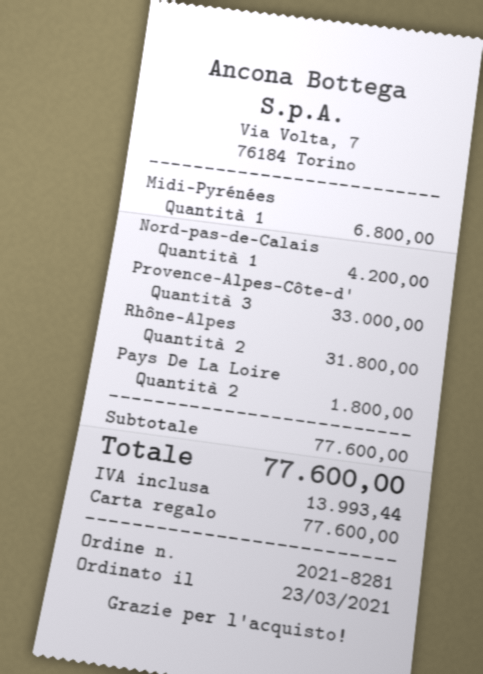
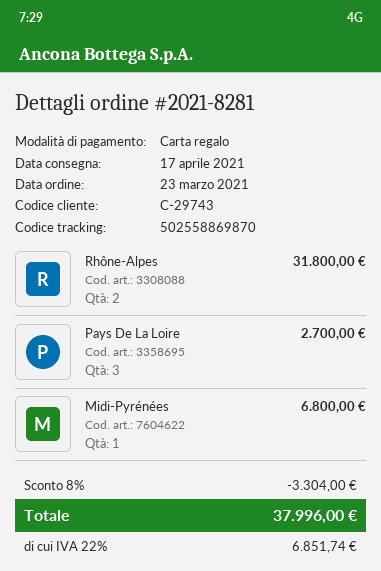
Nord-pas-de-Calais: 1 for 4200.00 -> none
Provence-Alpes-Côte-d': 3 for 33000.00 -> none
Pays De La Loire: 2 for 1800.00 -> 3 for 2700.00
discount: none -> 8% = 3304.00
tax: 13993.44 -> 6851.74
total: 77600.00 -> 37996.00

